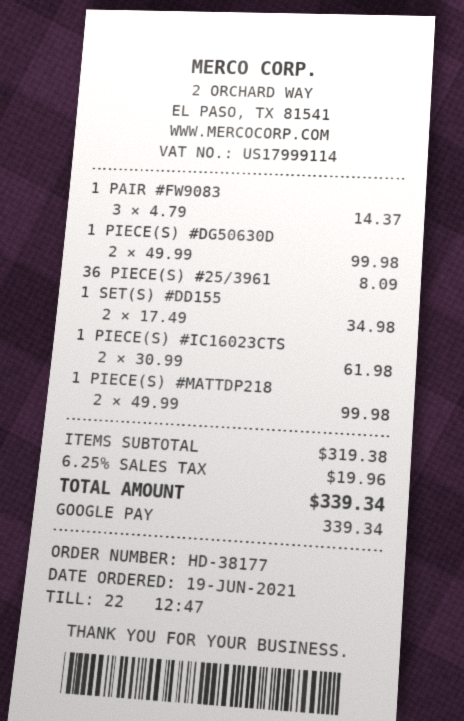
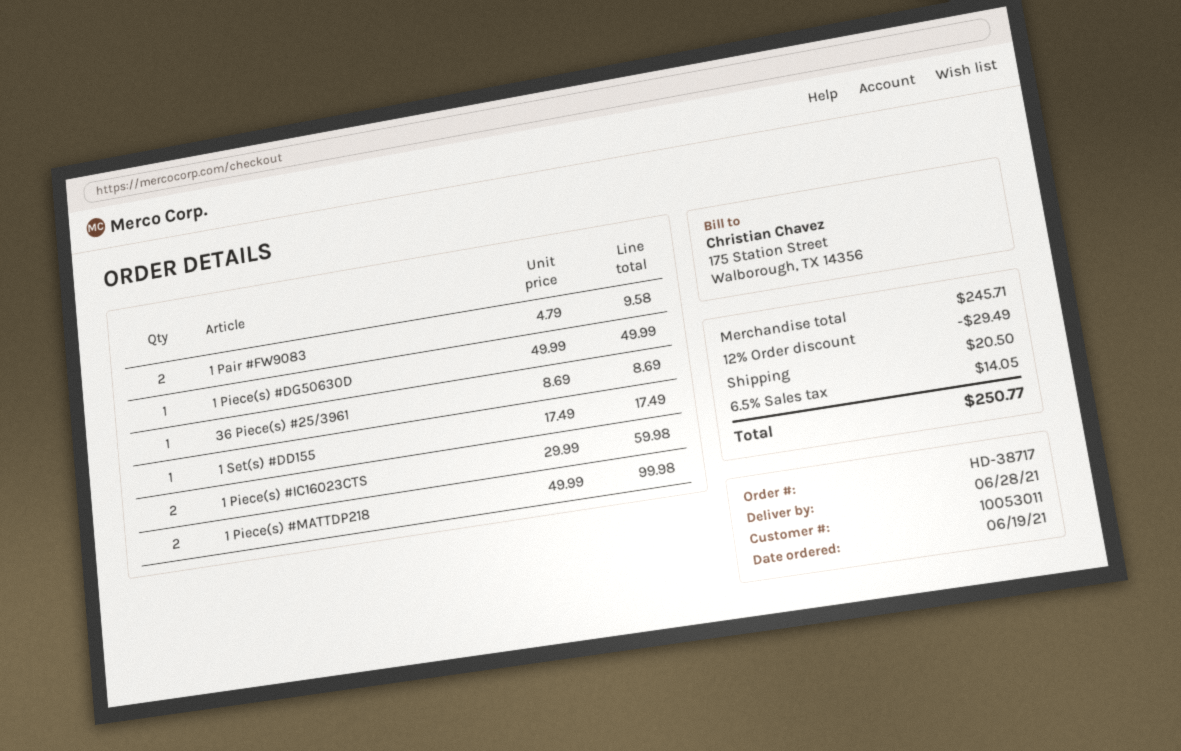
order number: HD-38177 -> HD-38717
1 PAIR #FW9083: 3 x 4.79 = 14.37 -> 2 x 4.79 = 9.58
1 PIECE(S) #DG50630D: 2 x 49.99 = 99.98 -> 1 x 49.99 = 49.99
36 PIECE(S) #25/3961: 1 x 8.09 = 8.09 -> 1 x 8.69 = 8.69
1 SET(S) #DD155: 2 x 17.49 = 34.98 -> 1 x 17.49 = 17.49
1 PIECE(S) #IC16023CTS: 2 x 30.99 = 61.98 -> 2 x 29.99 = 59.98
subtotal: 319.38 -> 245.71
discount: none -> 12% = 29.49
shipping: none -> 20.50
tax: 6.25% = 19.96 -> 6.5% = 14.05
total: 339.34 -> 250.77

